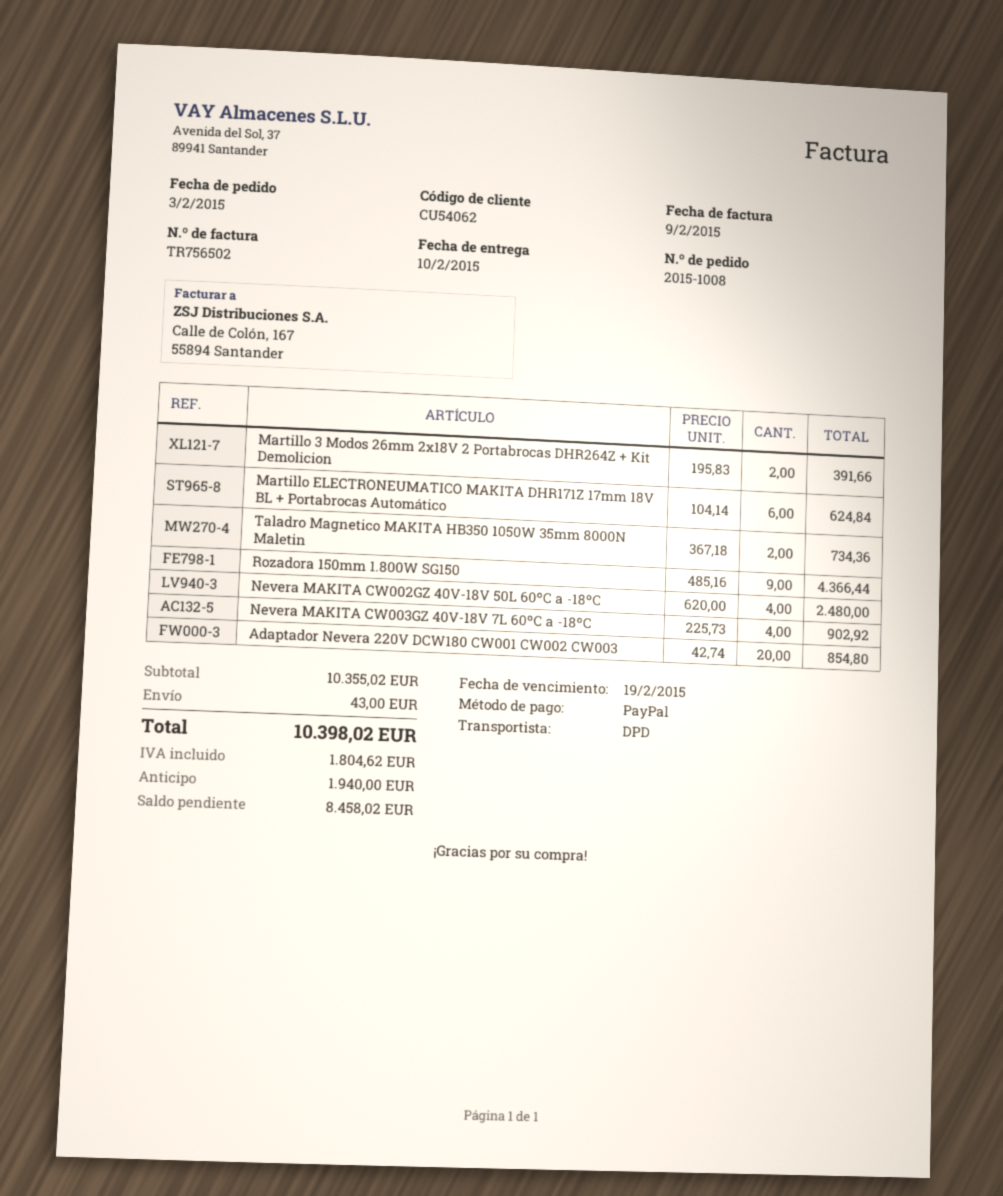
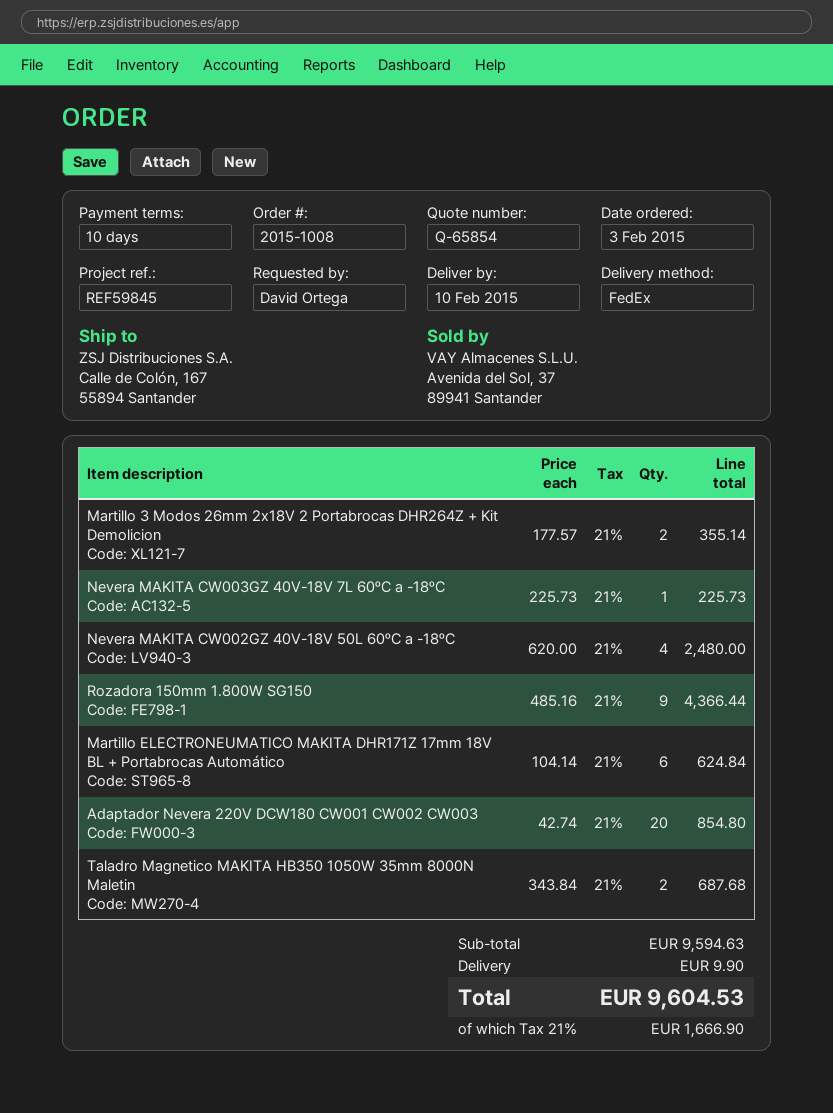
shipping method: DPD -> FedEx
Martillo 3 Modos 26mm 2x18V 2 Portabrocas DHR264Z + Kit Demolicion: 2 x 195.83 = 391.66 -> 2 x 177.57 = 355.14
Taladro Magnetico MAKITA HB350 1050W 35mm 8000N Maletin: 2 x 367.18 = 734.36 -> 2 x 343.84 = 687.68
Nevera MAKITA CW003GZ 40V-18V 7L 60ºC a -18ºC: 4 x 225.73 = 902.92 -> 1 x 225.73 = 225.73
subtotal: 10355.02 -> 9594.63
shipping: 43.00 -> 9.90
tax: 1804.62 -> 1666.90
total: 10398.02 -> 9604.53

